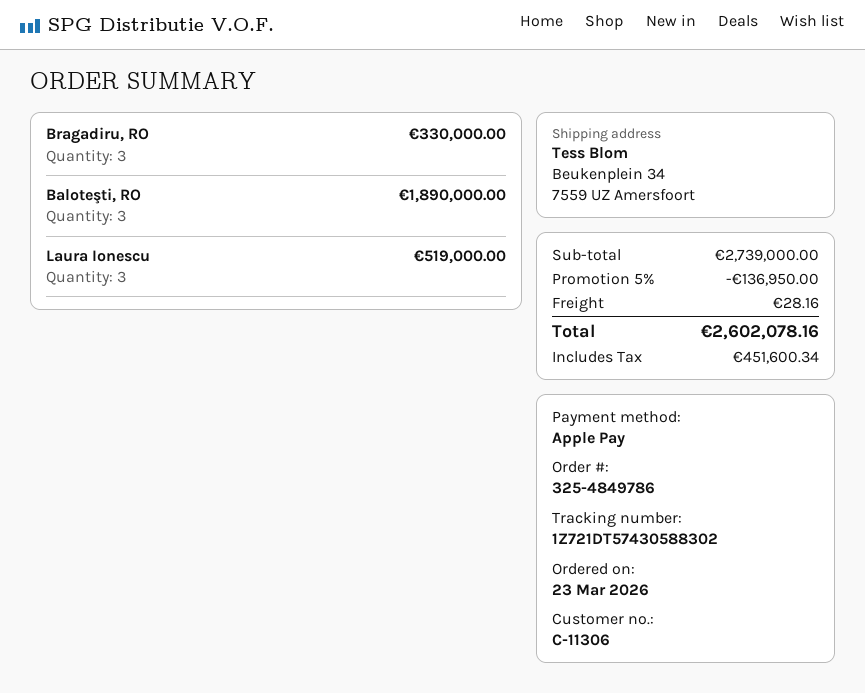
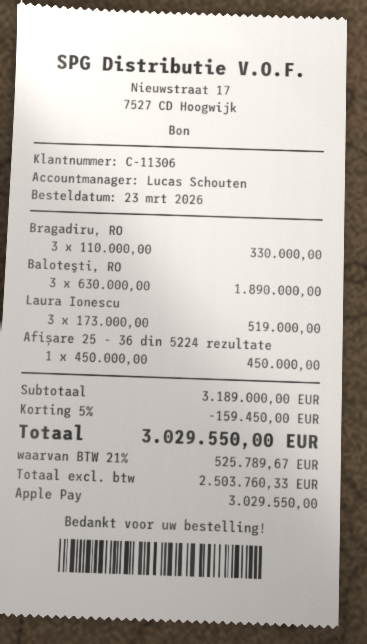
Afișare 25 - 36 din 5224 rezultate: none -> 1 for 450000.00
subtotal: 2739000.00 -> 3189000.00
discount: 5% = 136950.00 -> 5% = 159450.00
shipping: 28.16 -> none
tax: 451600.34 -> 525789.67
total: 2602078.16 -> 3029550.00

